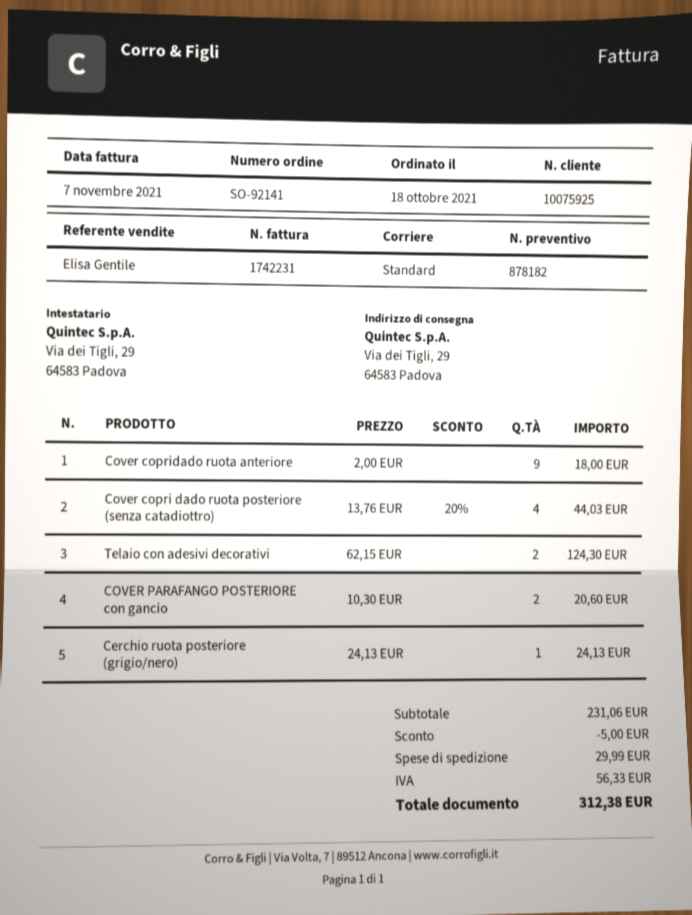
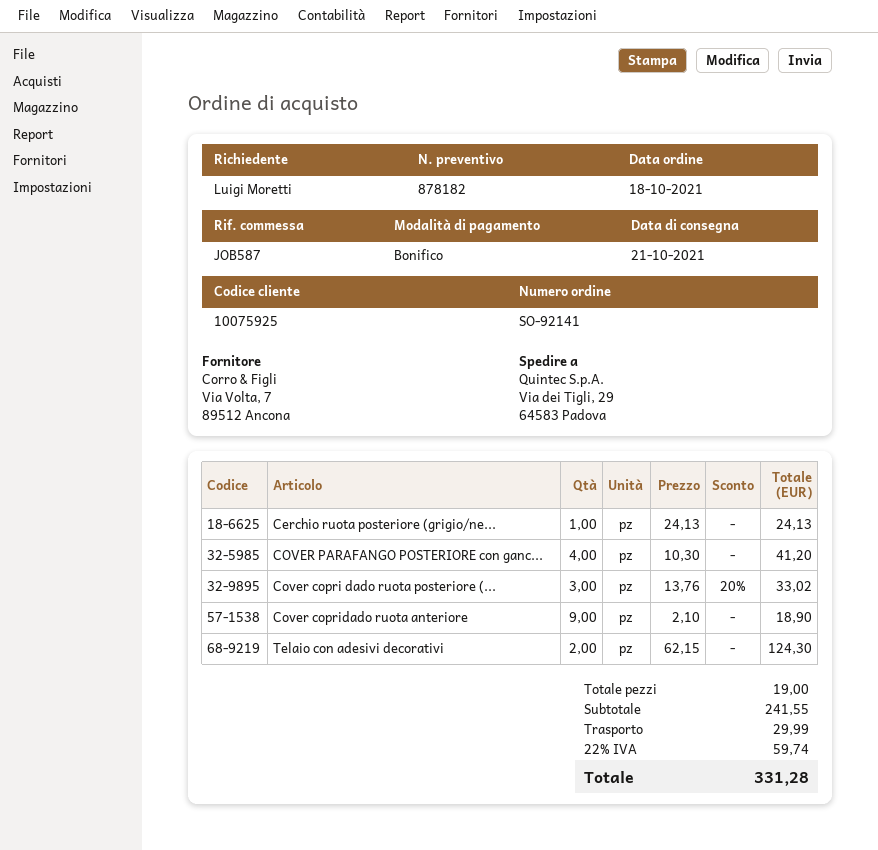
Cover copridado ruota anteriore: 9 x 2.00 = 18.00 -> 9 x 2.10 = 18.90
Cover copri dado ruota posteriore (senza catadiottro): 4 x 13.76 - 20% = 44.03 -> 3 x 13.76 - 20% = 33.02
COVER PARAFANGO POSTERIORE con gancio: 2 x 10.30 = 20.60 -> 4 x 10.30 = 41.20
subtotal: 231.06 -> 241.55
discount: 5.00 -> none
tax: 56.33 -> 59.74
total: 312.38 -> 331.28

